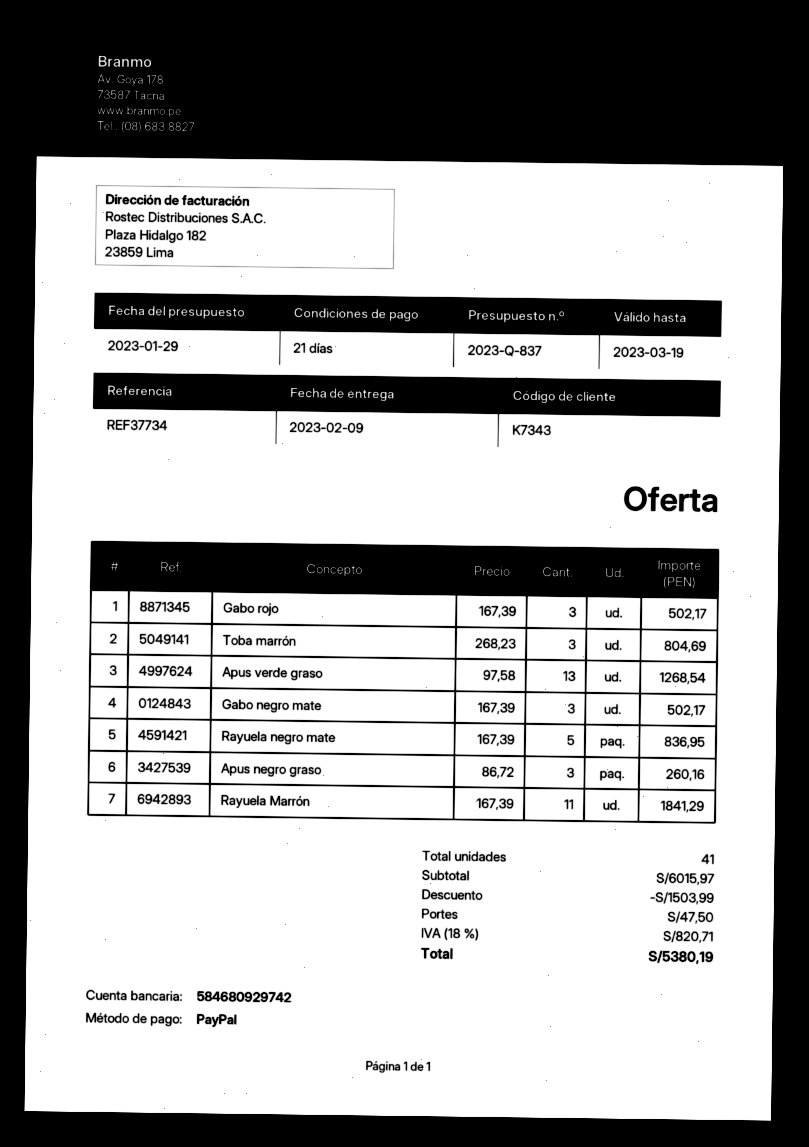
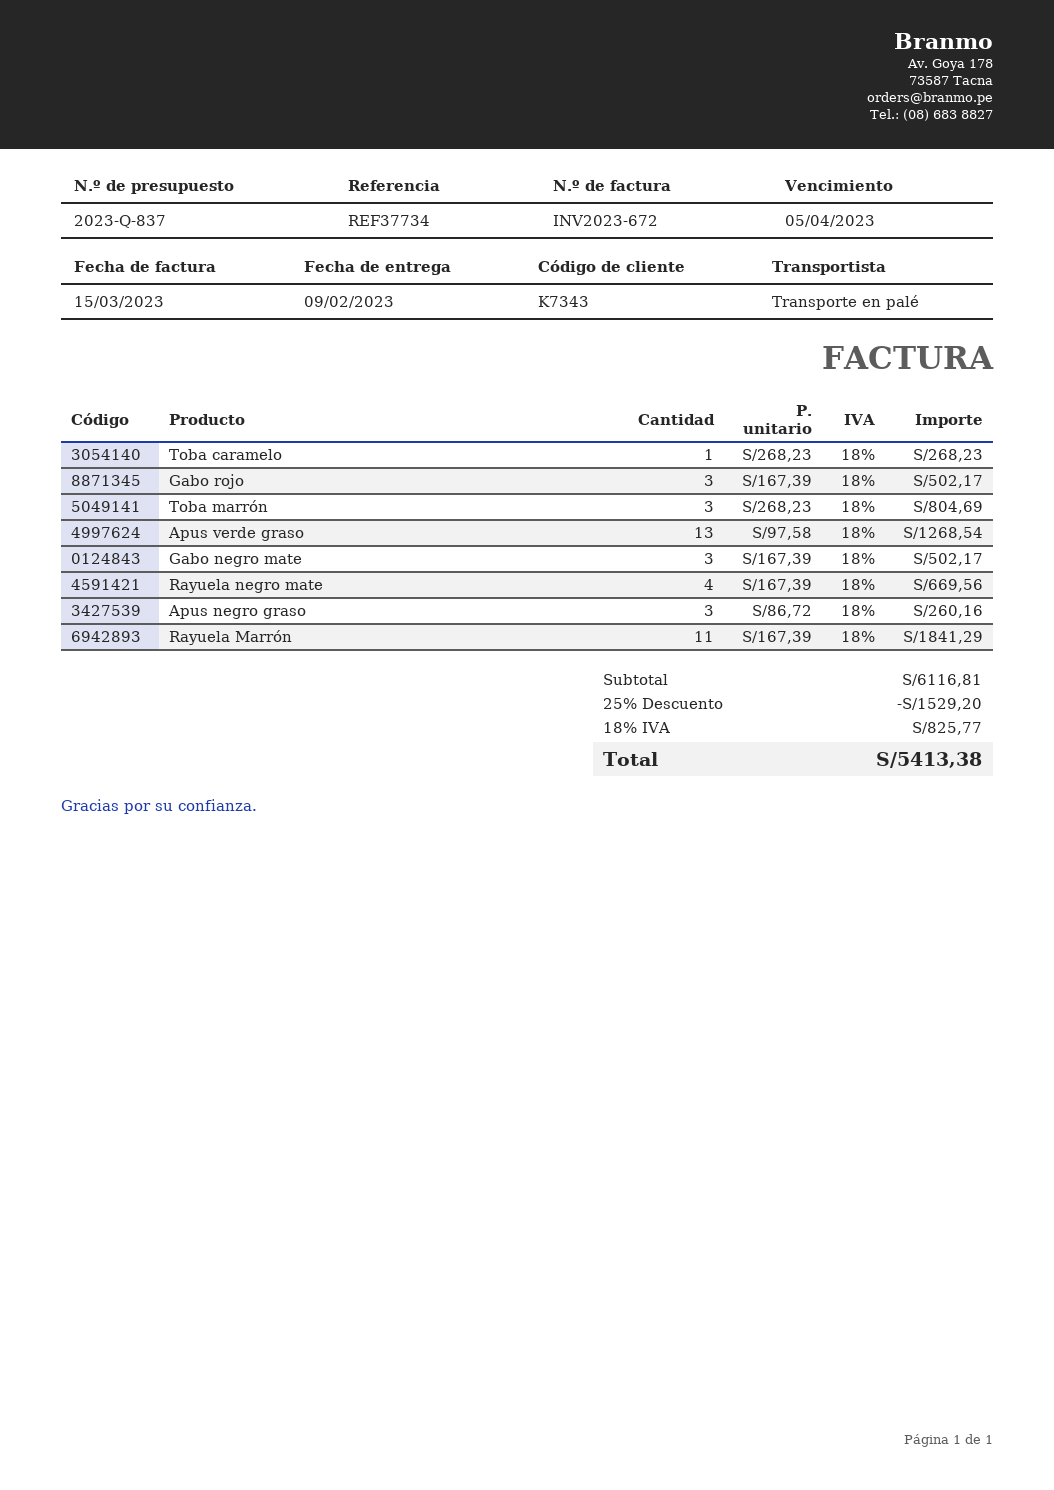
Rayuela negro mate: 5 x 167.39 = 836.95 -> 4 x 167.39 = 669.56
Toba caramelo: none -> 1 x 268.23 = 268.23
subtotal: 6015.97 -> 6116.81
discount: 1503.99 -> 1529.20
shipping: 47.50 -> none
tax: 18% = 820.71 -> 18% = 825.77
total: 5380.19 -> 5413.38

